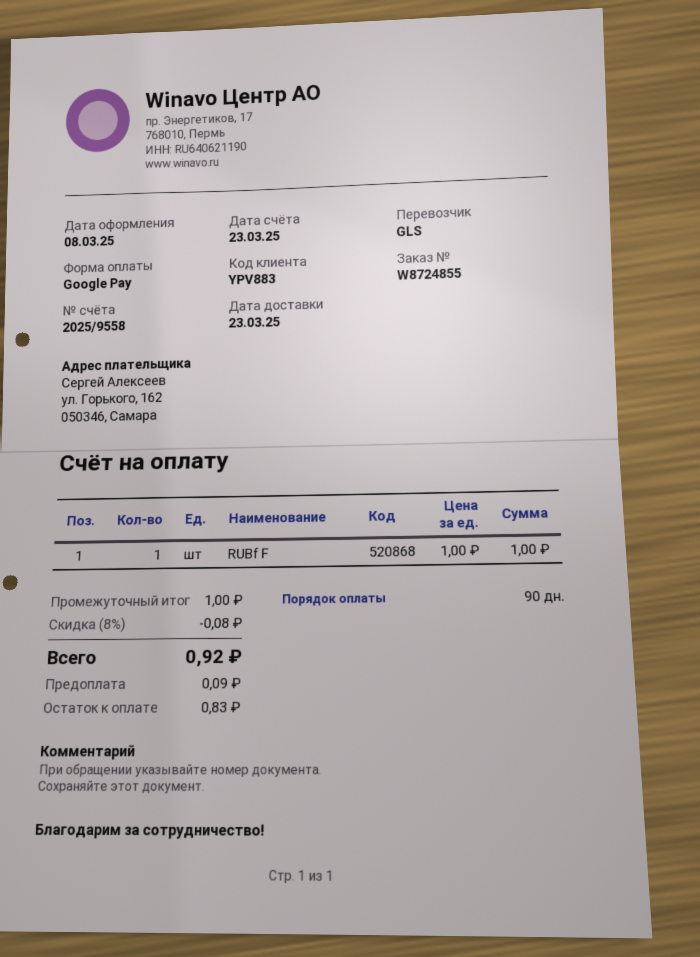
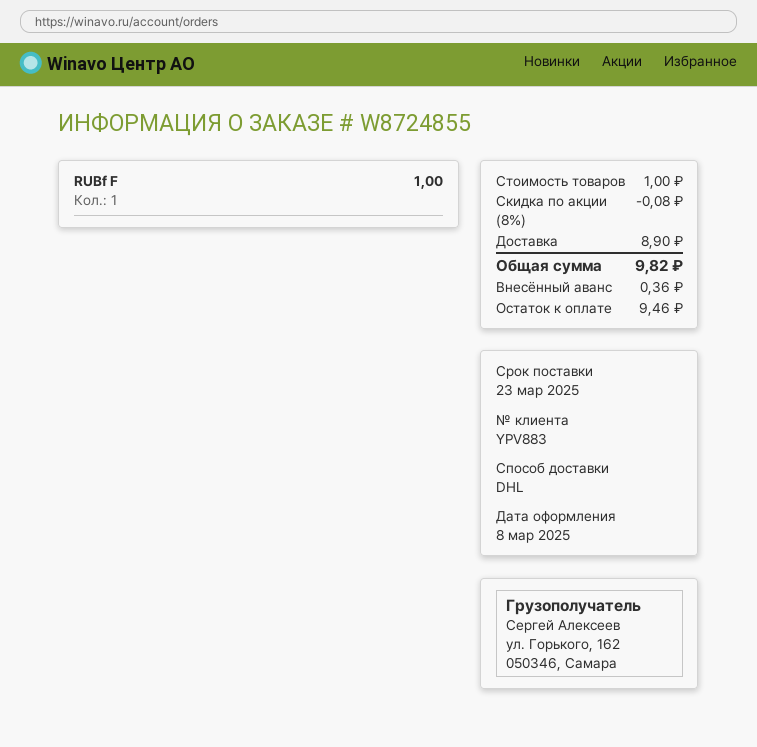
shipping method: GLS -> DHL
shipping: none -> 8.90
total: 0.92 -> 9.82
deposit: 0.09 -> 0.36
balance: 0.83 -> 9.46

